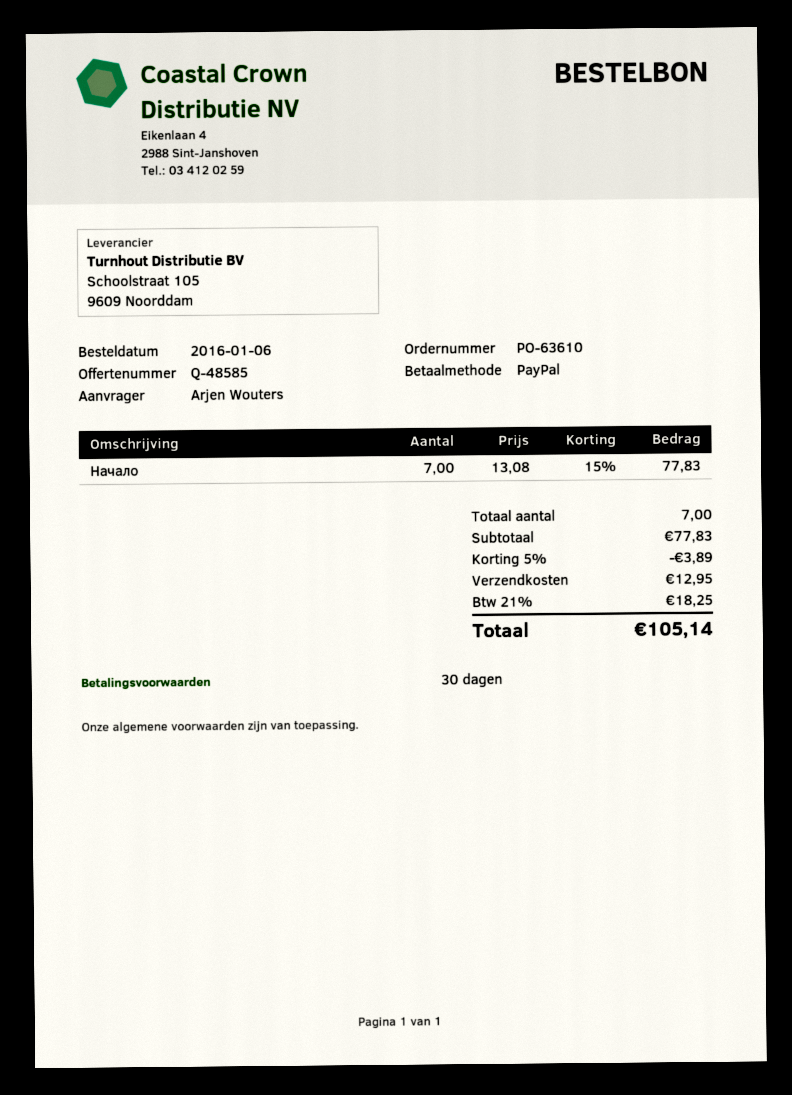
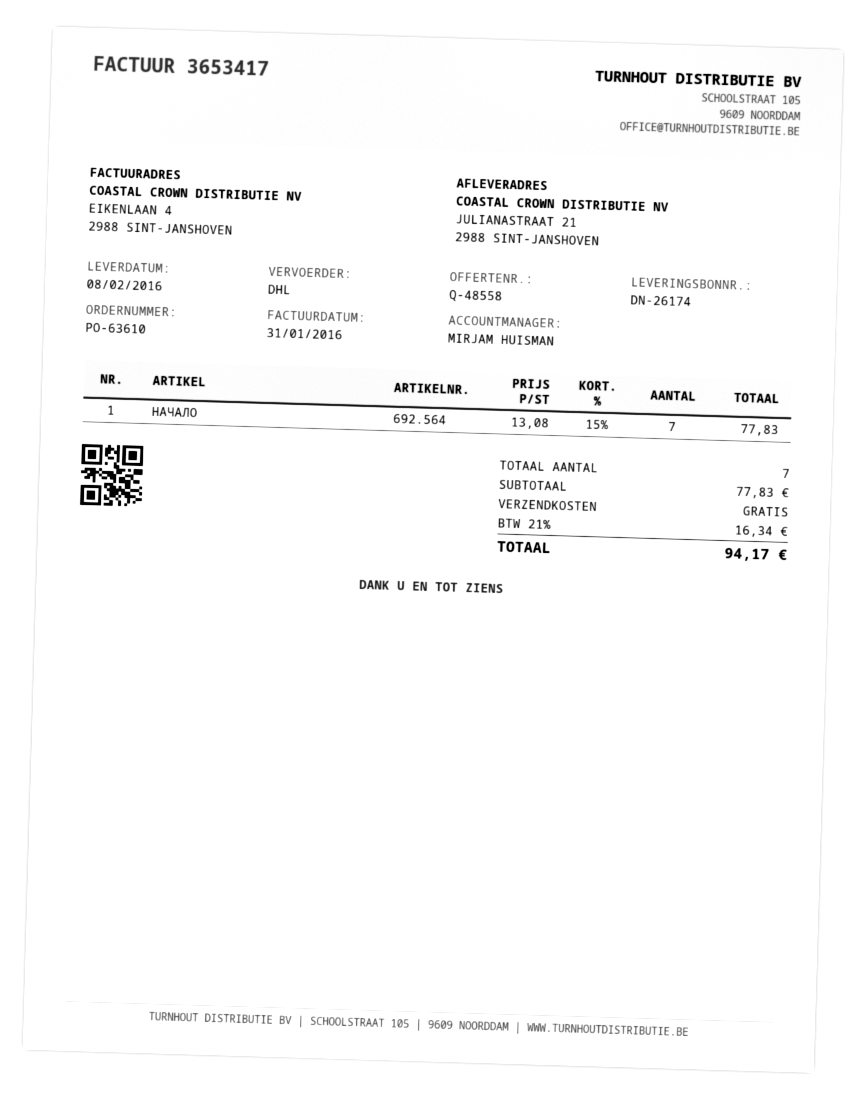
quote number: Q-48585 -> Q-48558
discount: 5% = 3.89 -> none
shipping: 12.95 -> 0.00
tax: 21% = 18.25 -> 21% = 16.34
total: 105.14 -> 94.17

